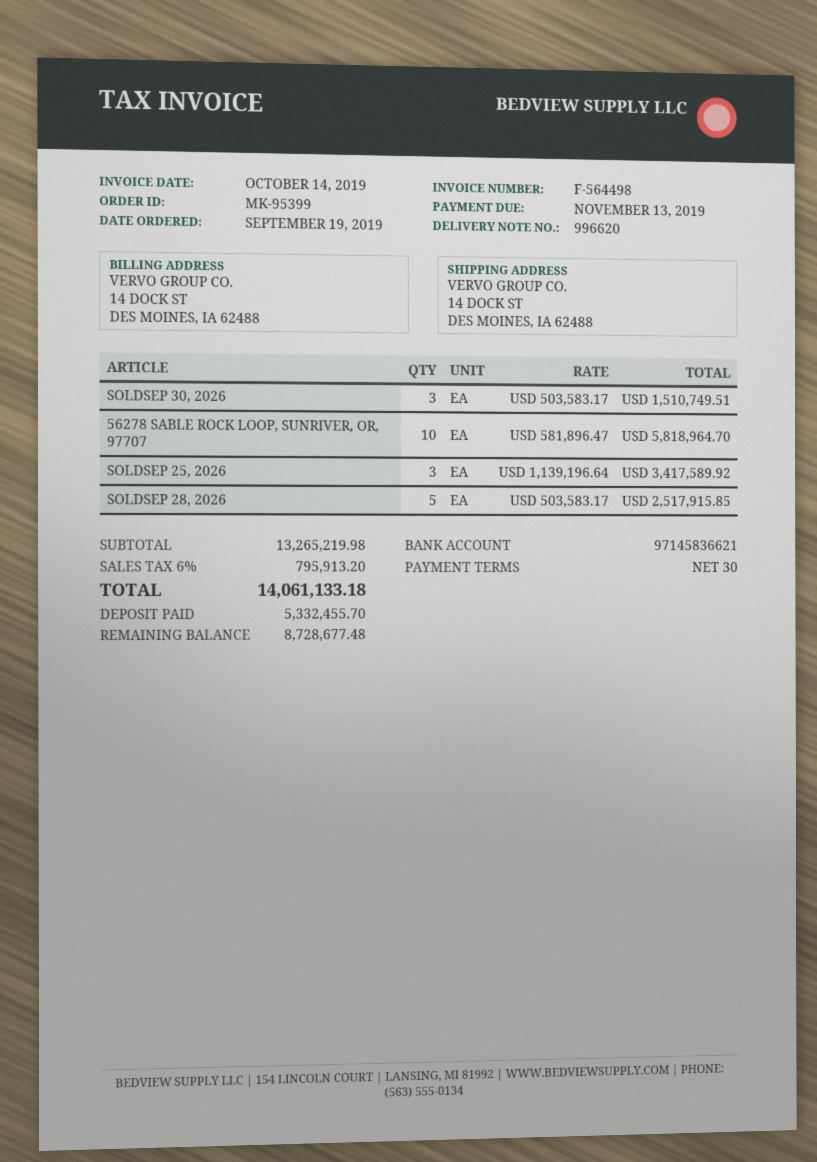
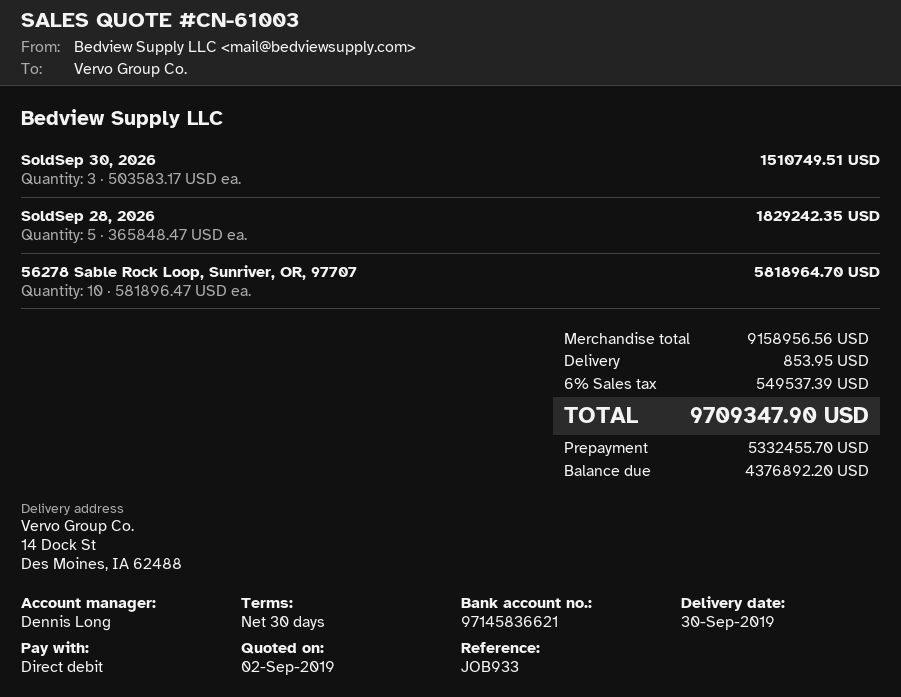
SOLDSEP 25, 2026: 3 x 1139196.64 = 3417589.92 -> none
SOLDSEP 28, 2026: 5 x 503583.17 = 2517915.85 -> 5 x 365848.47 = 1829242.35
subtotal: 13265219.98 -> 9158956.56
shipping: none -> 853.95
tax: 6% = 795913.20 -> 6% = 549537.39
total: 14061133.18 -> 9709347.90
balance: 8728677.48 -> 4376892.20

